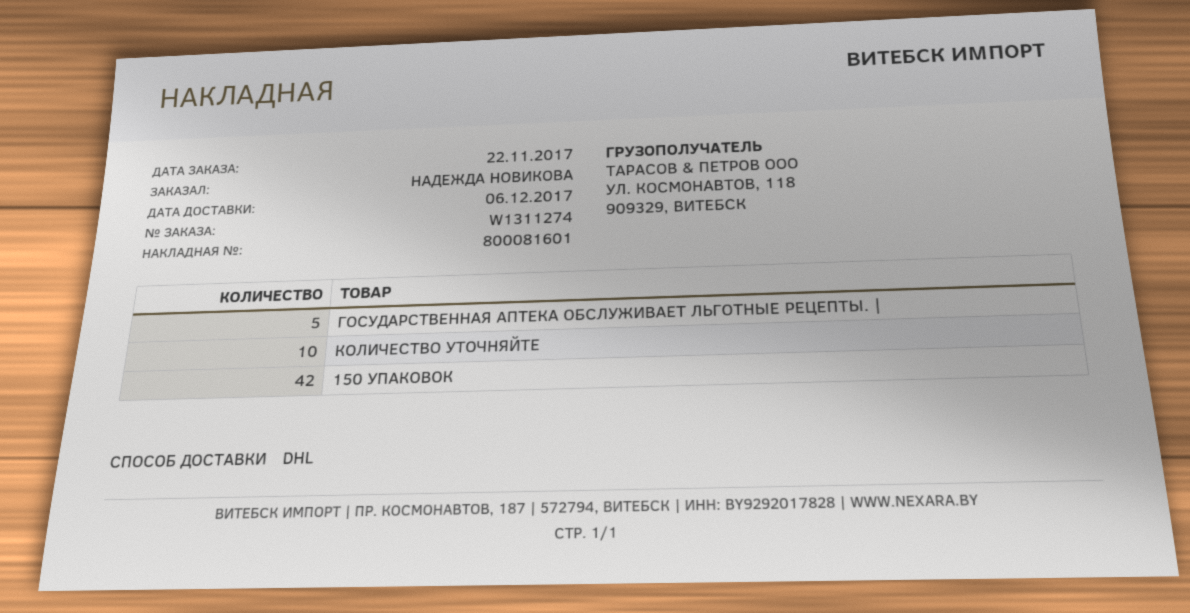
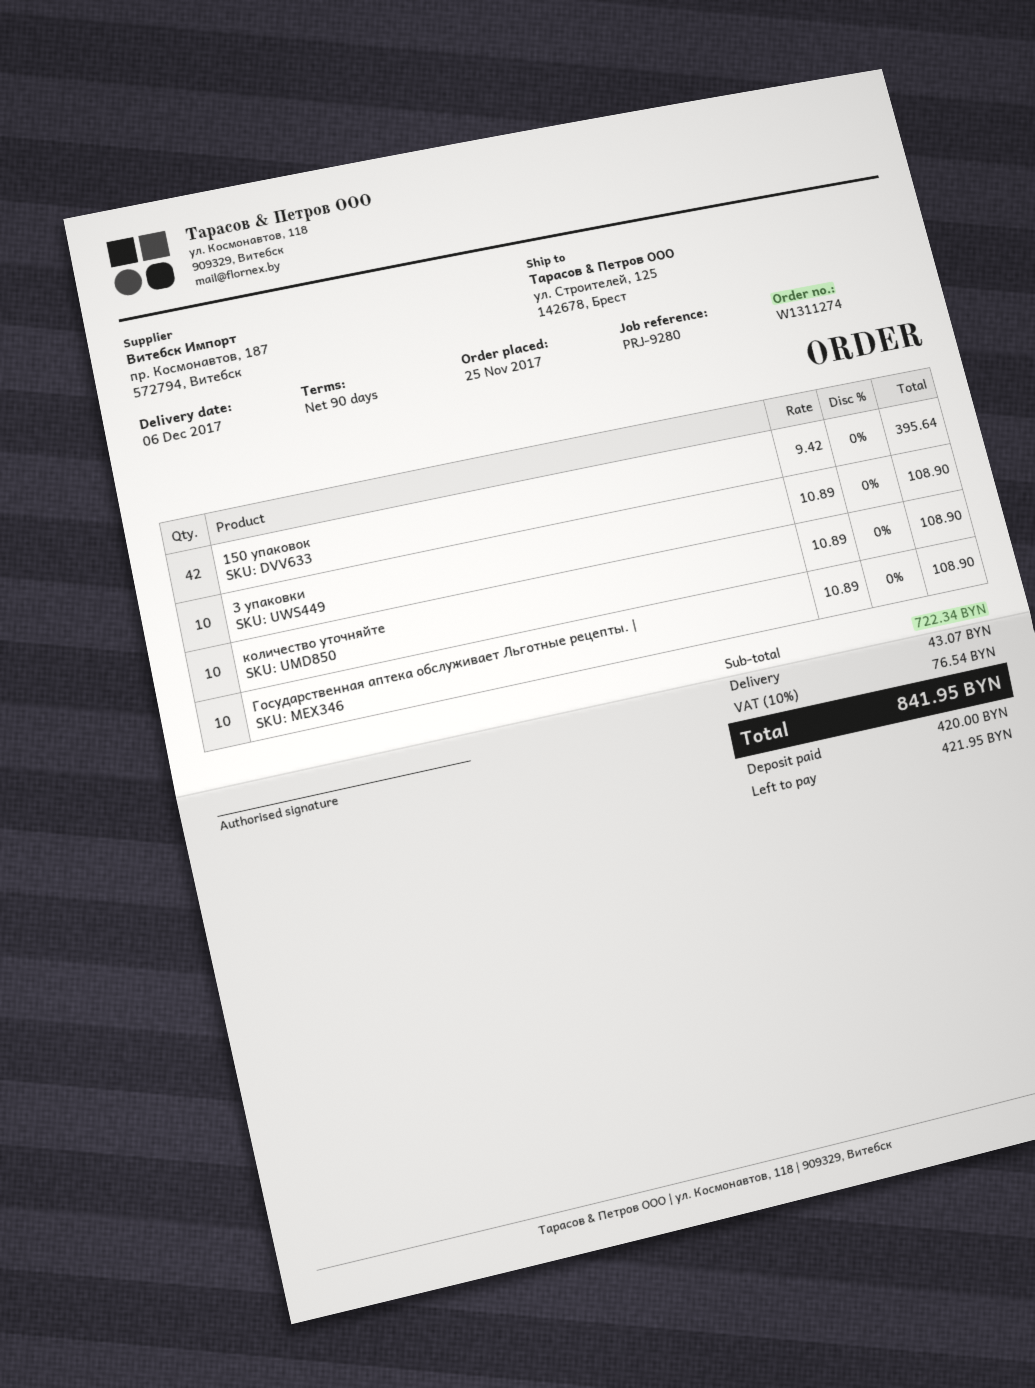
order date: 2017-11-22 -> 2017-11-25
ship to: УЛ. КОСМОНАВТОВ, 118, 909329, ВИТЕБСК -> ул. Строителей, 125, 142678, Брест
ГОСУДАРСТВЕННАЯ АПТЕКА ОБСЛУЖИВАЕТ ЛЬГОТНЫЕ РЕЦЕПТЫ. |: 5 -> 10
3 упаковки: none -> 10

